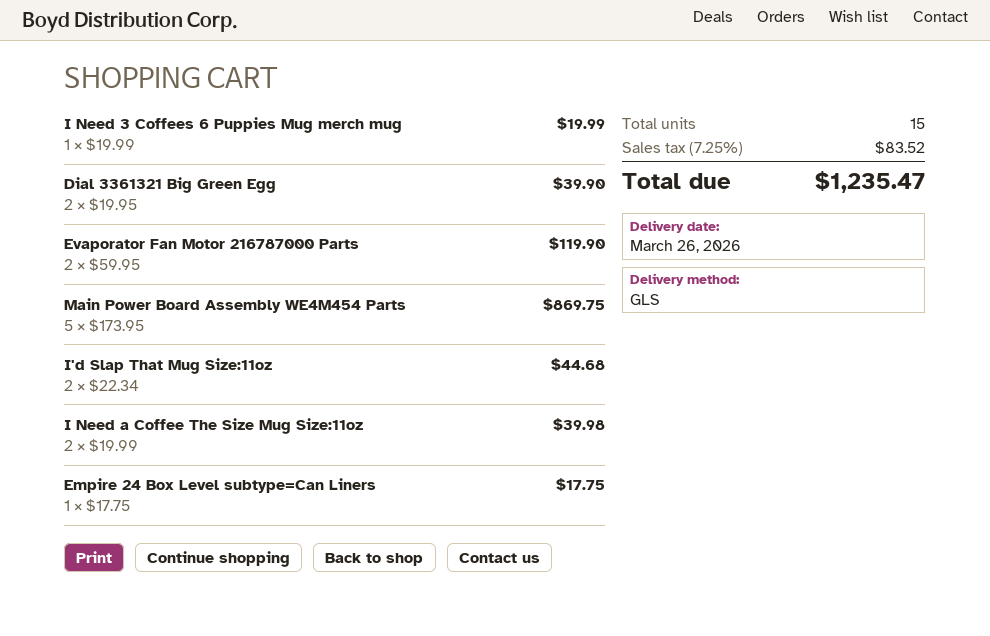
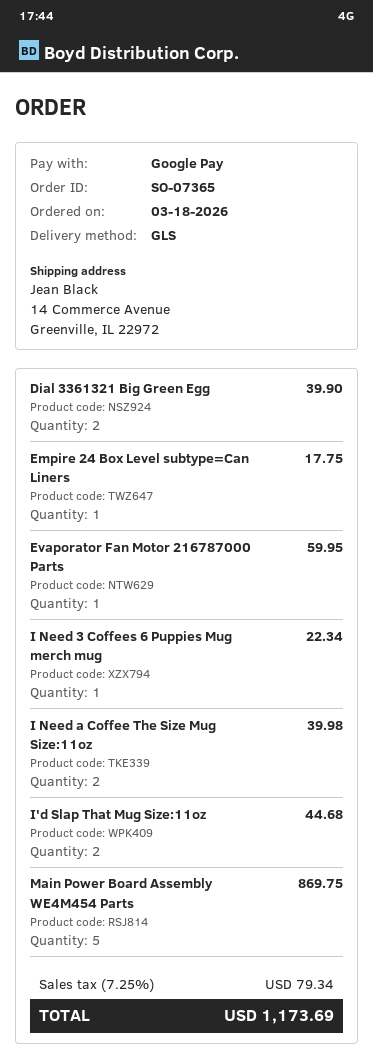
I Need 3 Coffees 6 Puppies Mug merch mug: 1 for 19.99 -> 1 for 22.34
Evaporator Fan Motor 216787000 Parts: 2 for 119.90 -> 1 for 59.95
tax: 7.25% = 83.52 -> 7.25% = 79.34
total: 1235.47 -> 1173.69

